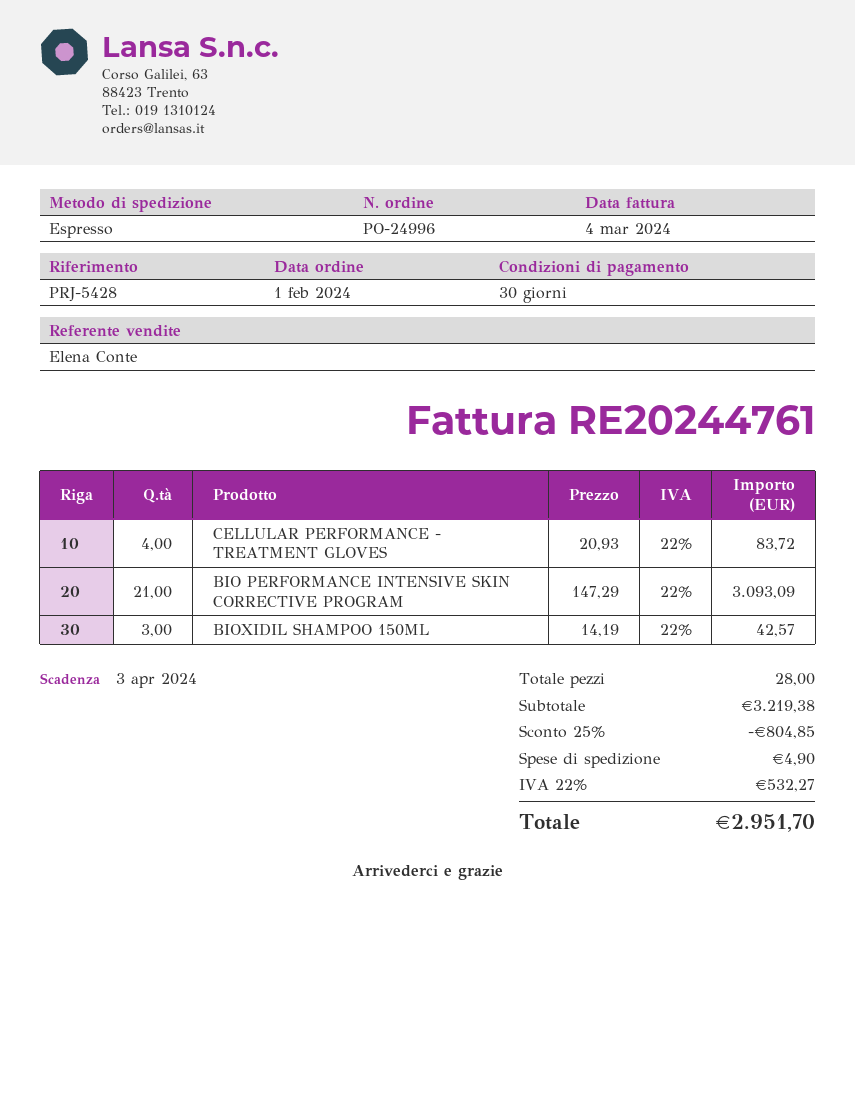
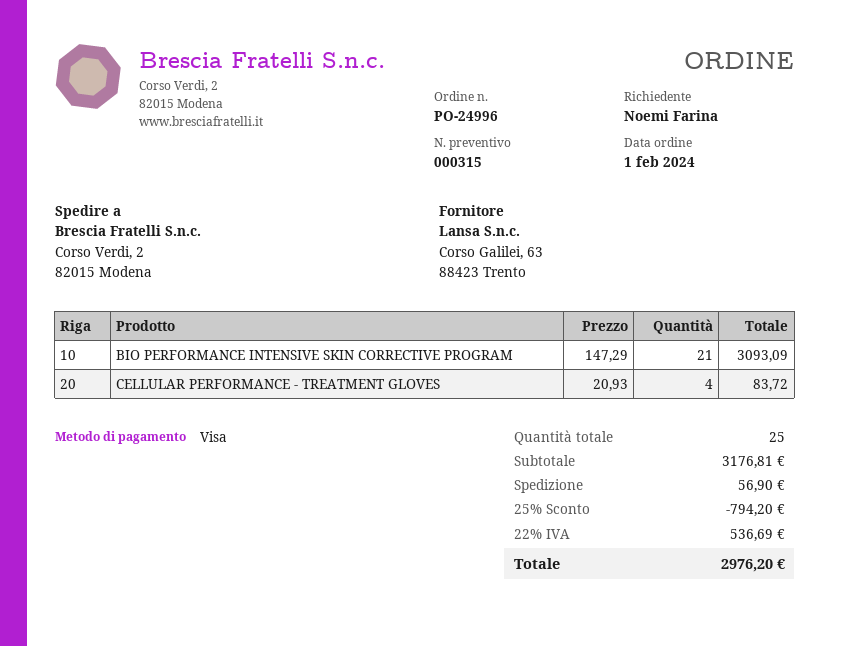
BIOXIDIL SHAMPOO 150ML: 3 x 14.19 = 42.57 -> none
total quantity: 28 -> 25
subtotal: 3219.38 -> 3176.81
discount: 25% = 804.85 -> 25% = 794.20
shipping: 4.90 -> 56.90
tax: 22% = 532.27 -> 22% = 536.69
total: 2951.70 -> 2976.20

